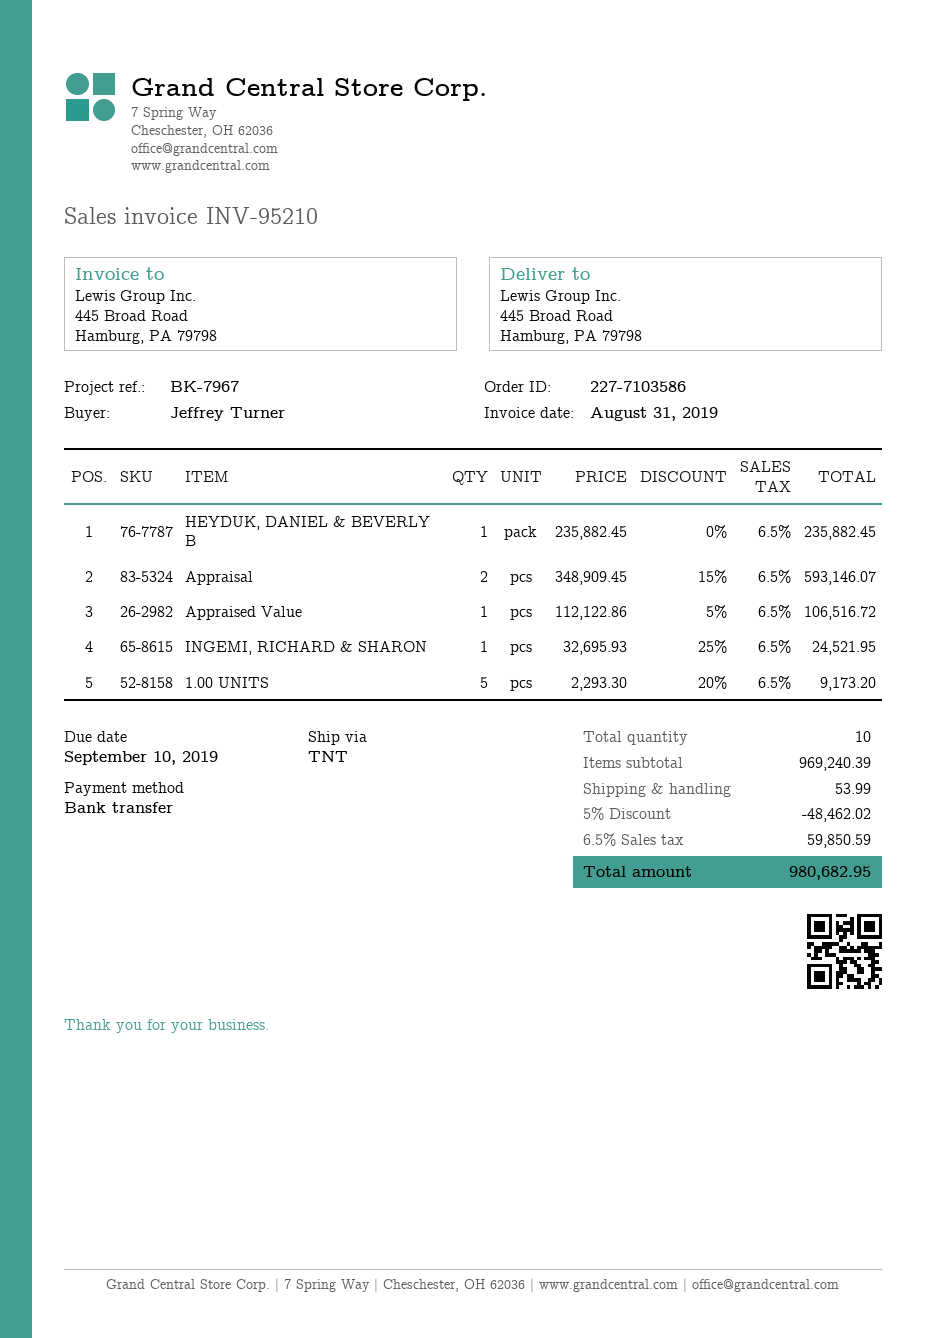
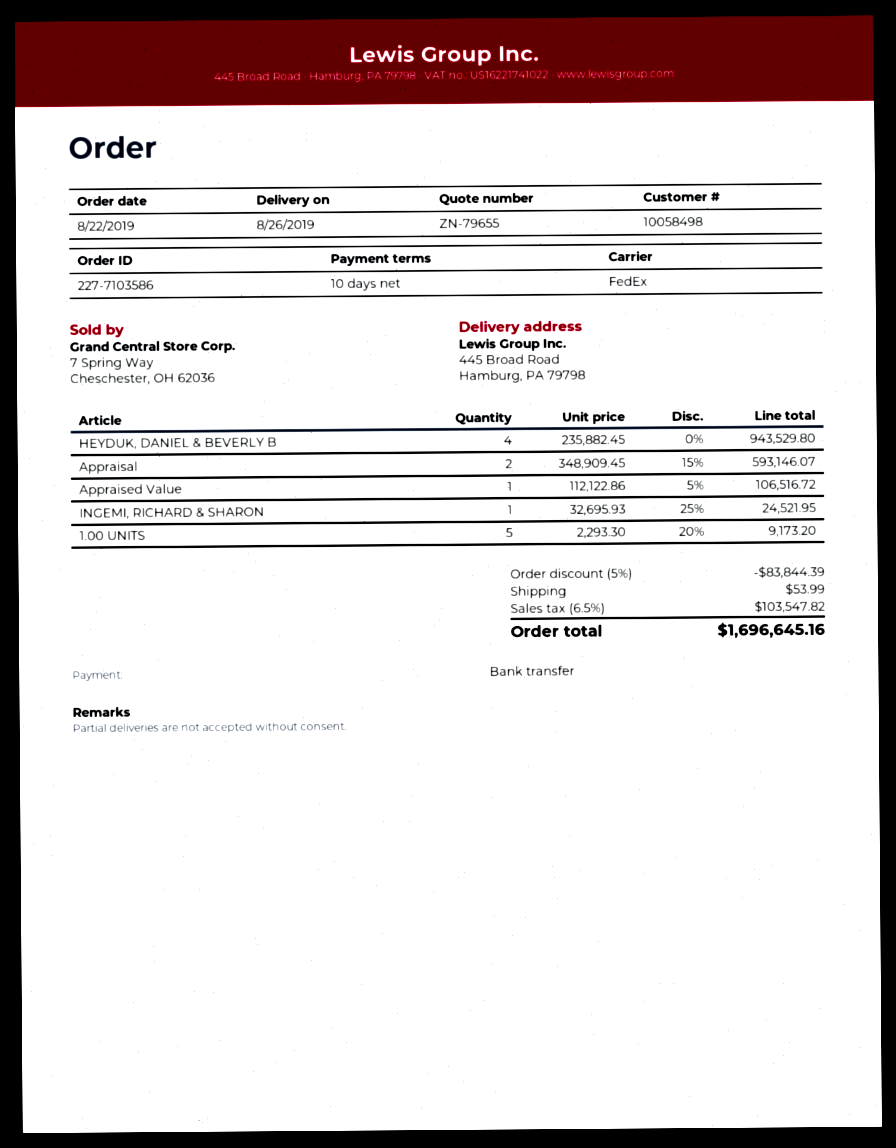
shipping method: TNT -> FedEx
HEYDUK, DANIEL & BEVERLY B: 1 x 235882.45 = 235882.45 -> 4 x 235882.45 = 943529.80
discount: 5% = 48462.02 -> 5% = 83844.39
tax: 6.5% = 59850.59 -> 6.5% = 103547.82
total: 980682.95 -> 1696645.16

